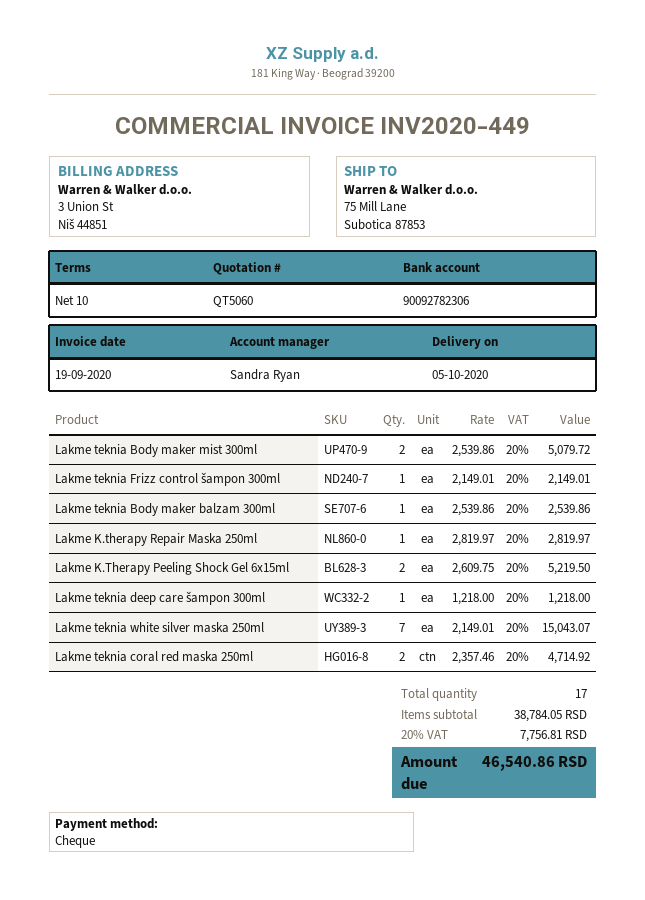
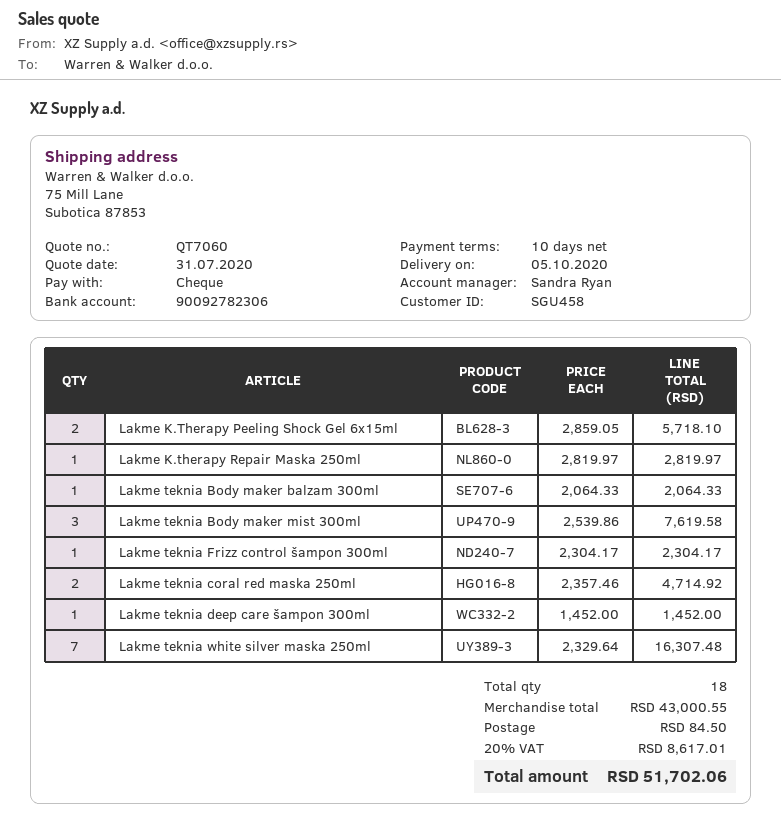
quote number: QT5060 -> QT7060
Lakme teknia Body maker mist 300ml: 2 x 2539.86 = 5079.72 -> 3 x 2539.86 = 7619.58
Lakme teknia Frizz control šampon 300ml: 1 x 2149.01 = 2149.01 -> 1 x 2304.17 = 2304.17
Lakme teknia Body maker balzam 300ml: 1 x 2539.86 = 2539.86 -> 1 x 2064.33 = 2064.33
Lakme K.Therapy Peeling Shock Gel 6x15ml: 2 x 2609.75 = 5219.50 -> 2 x 2859.05 = 5718.10
Lakme teknia deep care šampon 300ml: 1 x 1218.00 = 1218.00 -> 1 x 1452.00 = 1452.00
Lakme teknia white silver maska 250ml: 7 x 2149.01 = 15043.07 -> 7 x 2329.64 = 16307.48
total quantity: 17 -> 18
subtotal: 38784.05 -> 43000.55
shipping: none -> 84.50
tax: 20% = 7756.81 -> 20% = 8617.01
total: 46540.86 -> 51702.06

